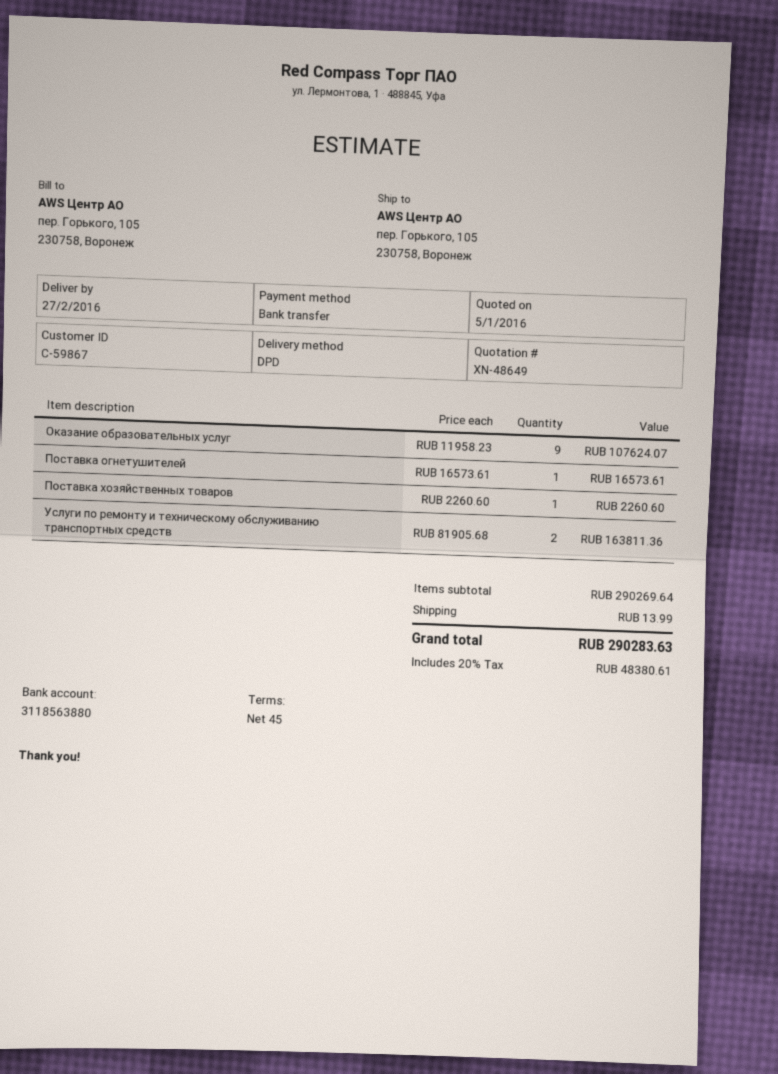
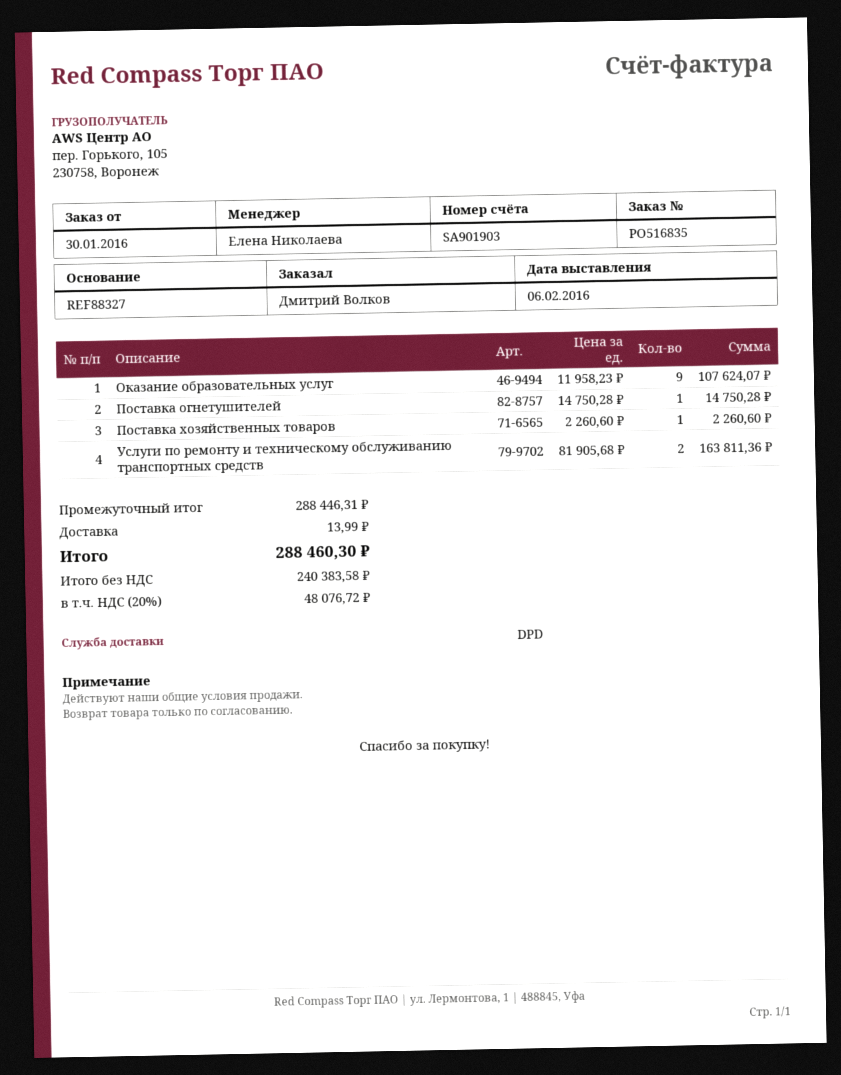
Поставка огнетушителей: 1 x 16573.61 = 16573.61 -> 1 x 14750.28 = 14750.28
subtotal: 290269.64 -> 288446.31
tax: 20% = 48380.61 -> 20% = 48076.72
total: 290283.63 -> 288460.30

